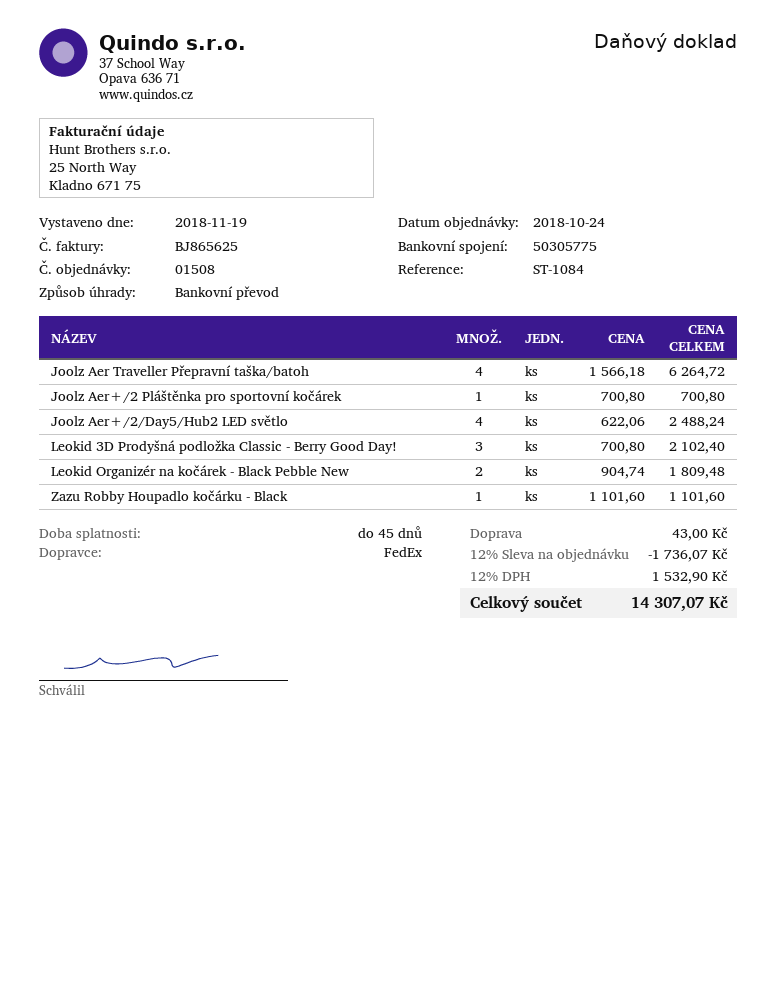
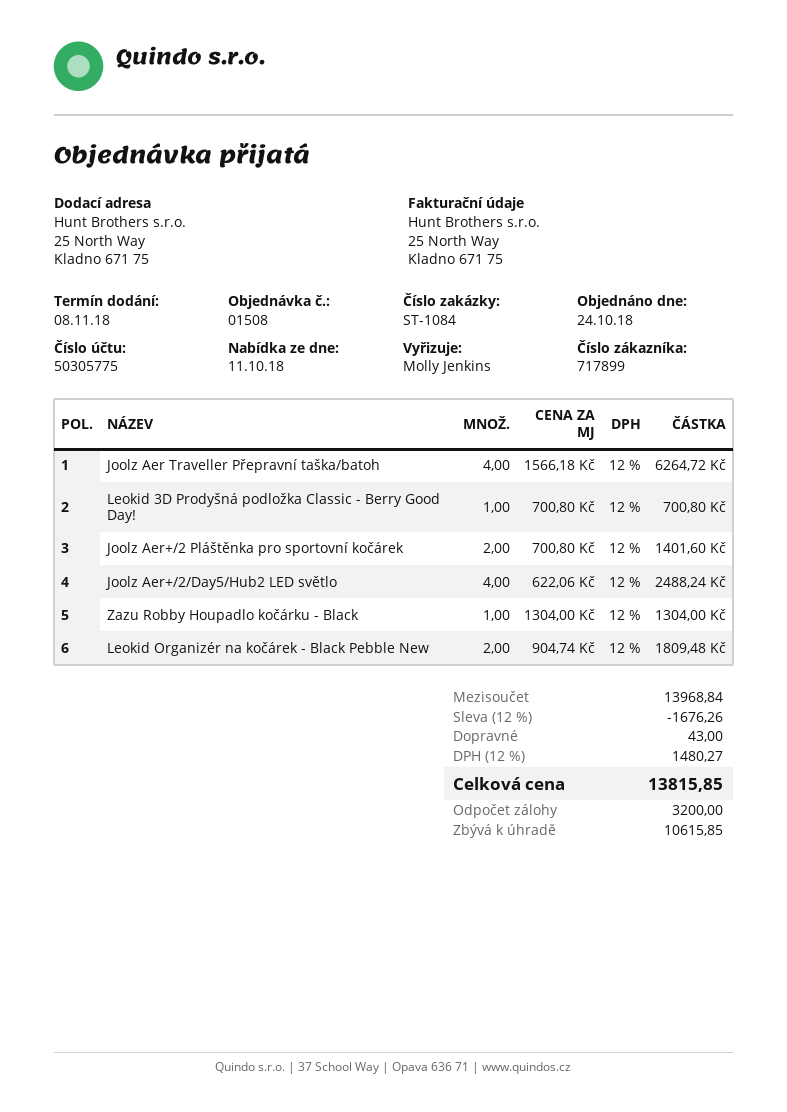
Joolz Aer+/2 Pláštěnka pro sportovní kočárek: 1 x 700.80 = 700.80 -> 2 x 700.80 = 1401.60
Leokid 3D Prodyšná podložka Classic - Berry Good Day!: 3 x 700.80 = 2102.40 -> 1 x 700.80 = 700.80
Zazu Robby Houpadlo kočárku - Black: 1 x 1101.60 = 1101.60 -> 1 x 1304.00 = 1304.00
discount: 12% = 1736.07 -> 12% = 1676.26
tax: 12% = 1532.90 -> 12% = 1480.27
total: 14307.07 -> 13815.85

